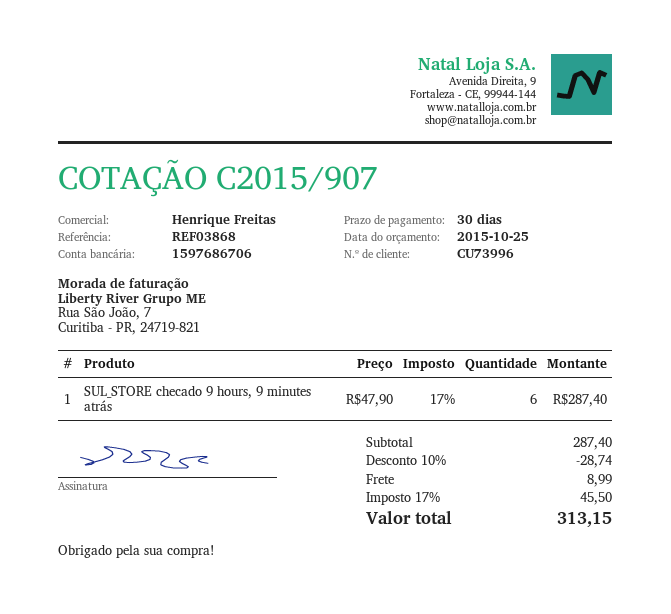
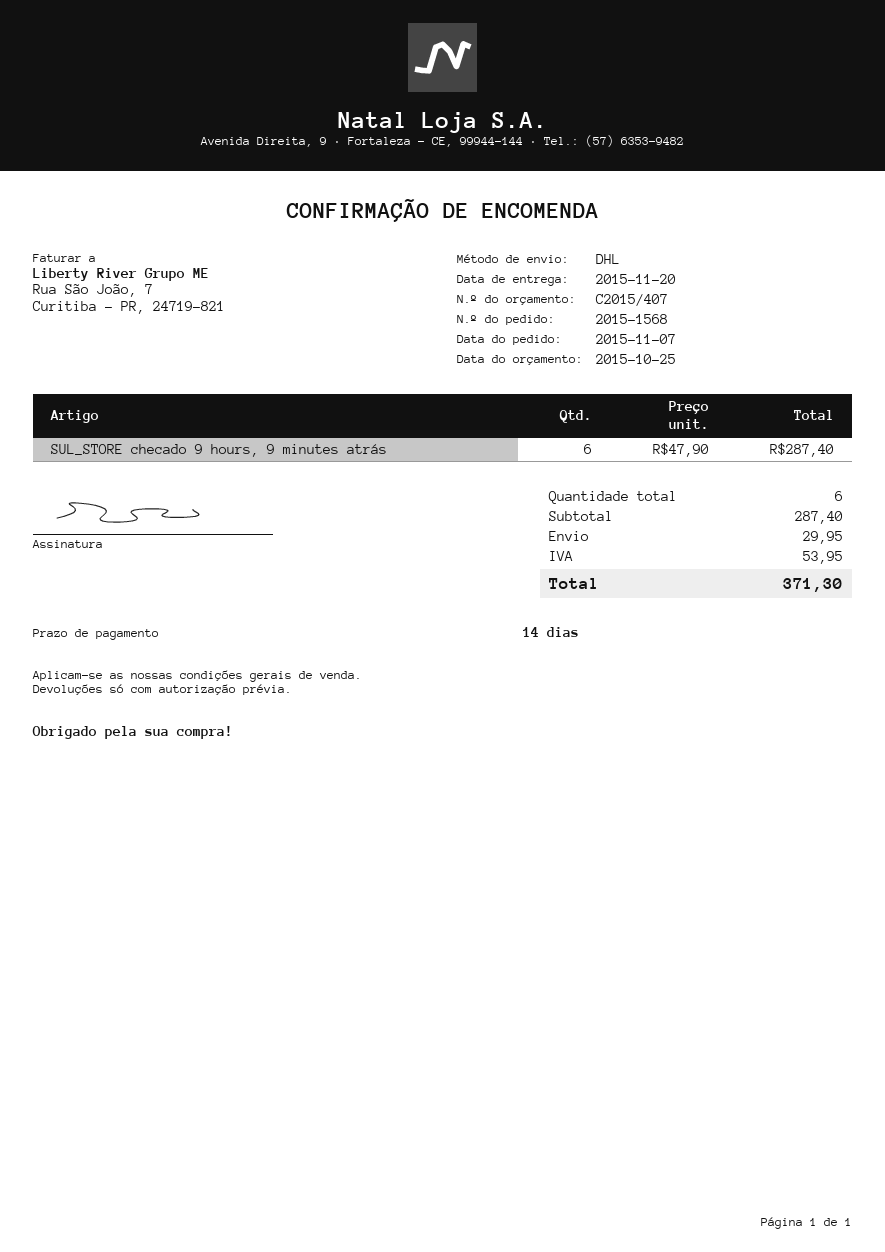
quote number: C2015/907 -> C2015/407
payment terms: 30 days -> 14 days
discount: 10% = 28.74 -> none
shipping: 8.99 -> 29.95
tax: 45.50 -> 53.95
total: 313.15 -> 371.30

